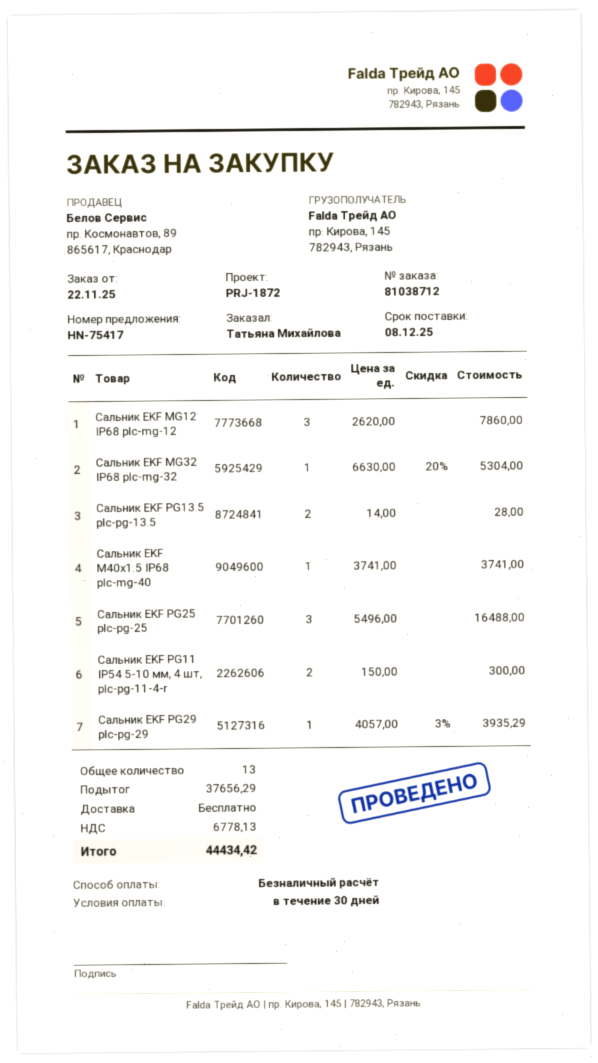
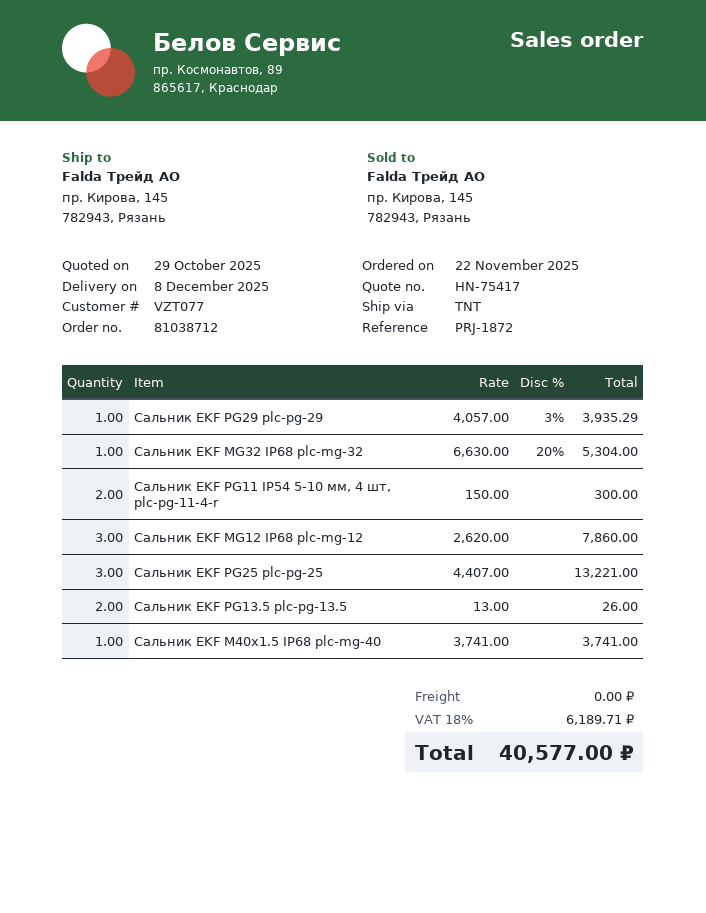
Сальник EKF PG13.5 plc-pg-13.5: 2 x 14.00 = 28.00 -> 2 x 13.00 = 26.00
Сальник EKF PG25 plc-pg-25: 3 x 5496.00 = 16488.00 -> 3 x 4407.00 = 13221.00
tax: 6778.13 -> 6189.71
total: 44434.42 -> 40577.00

